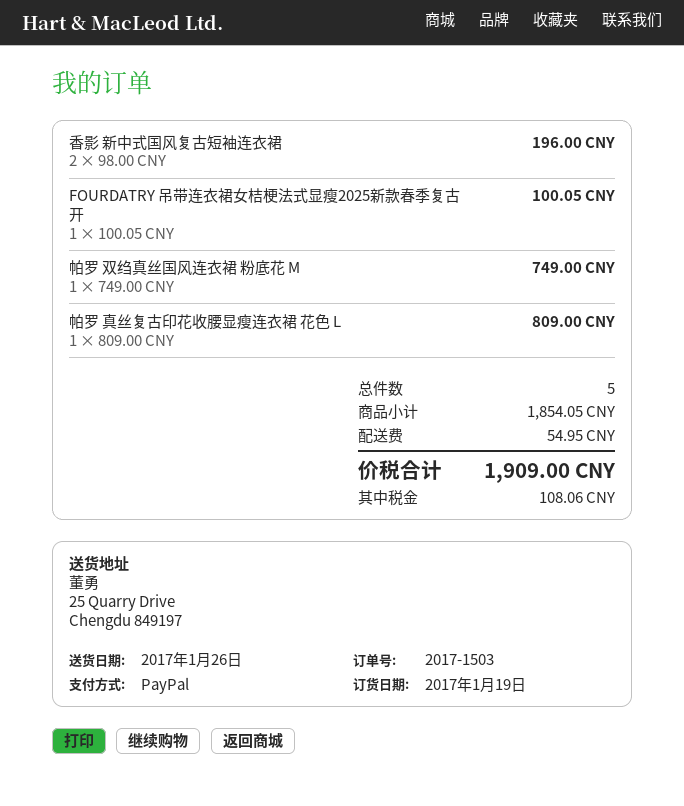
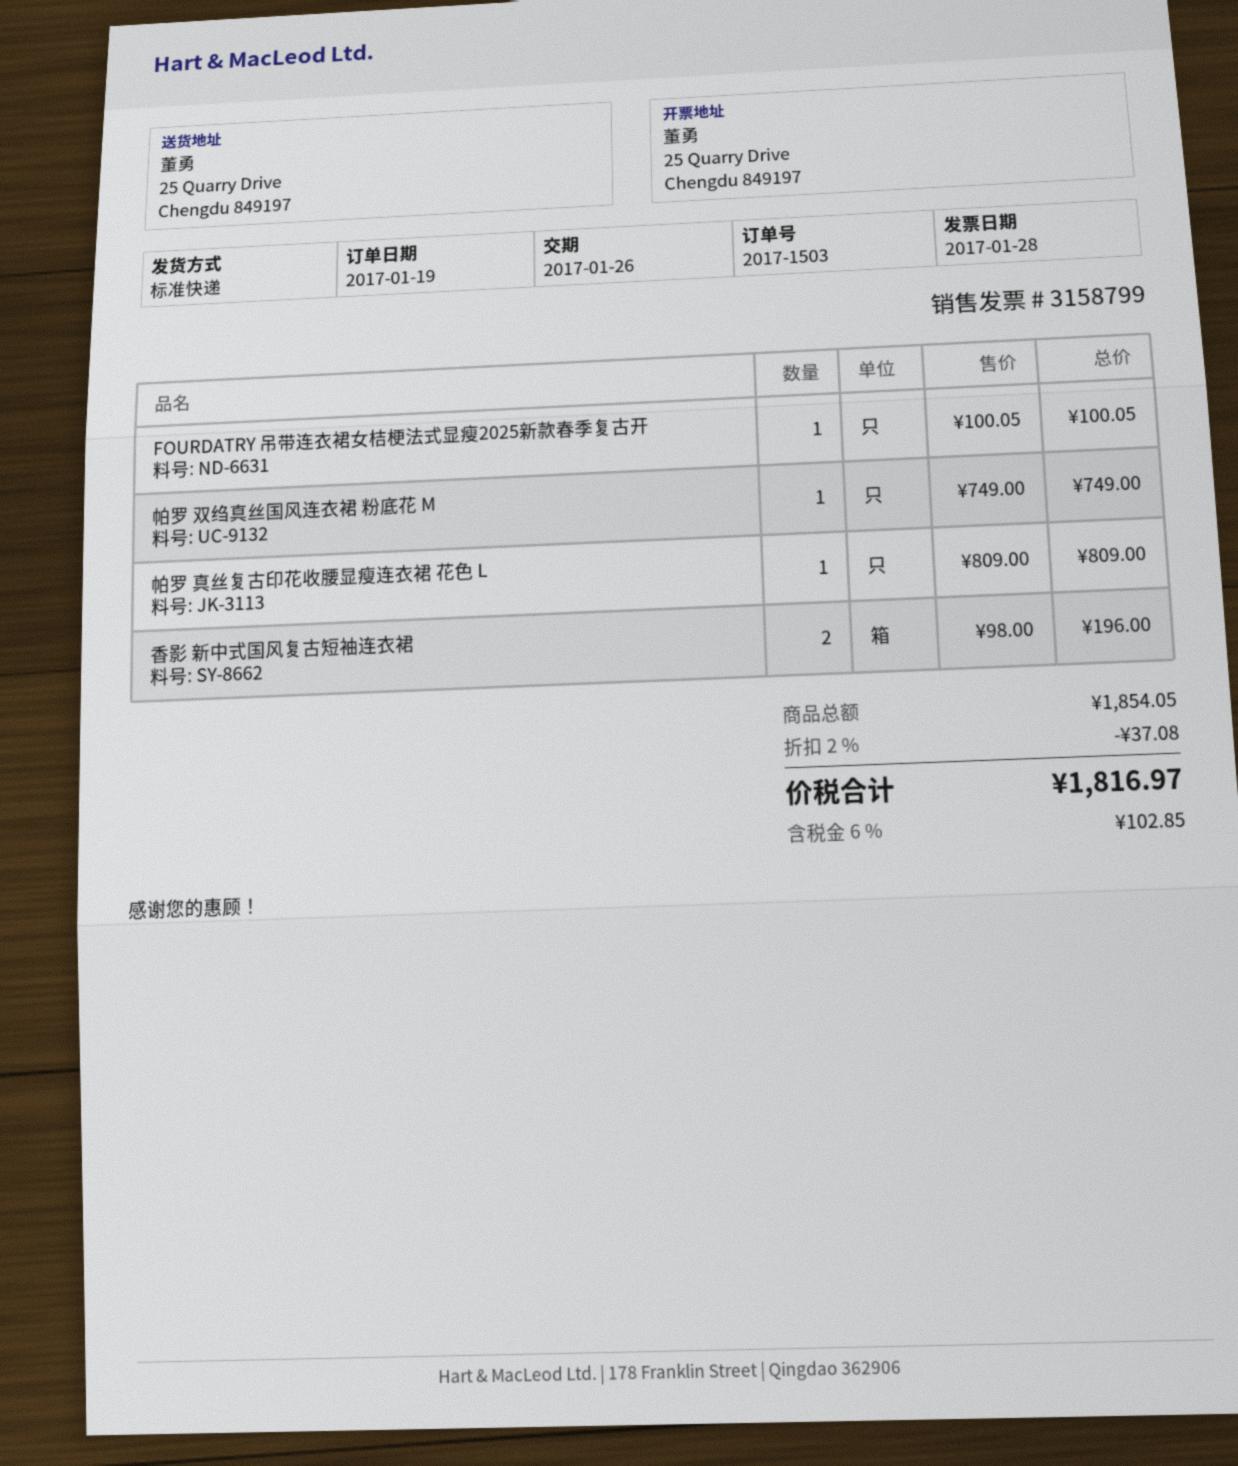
discount: none -> 2% = 37.08
shipping: 54.95 -> none
tax: 108.06 -> 102.85
total: 1909.00 -> 1816.97

